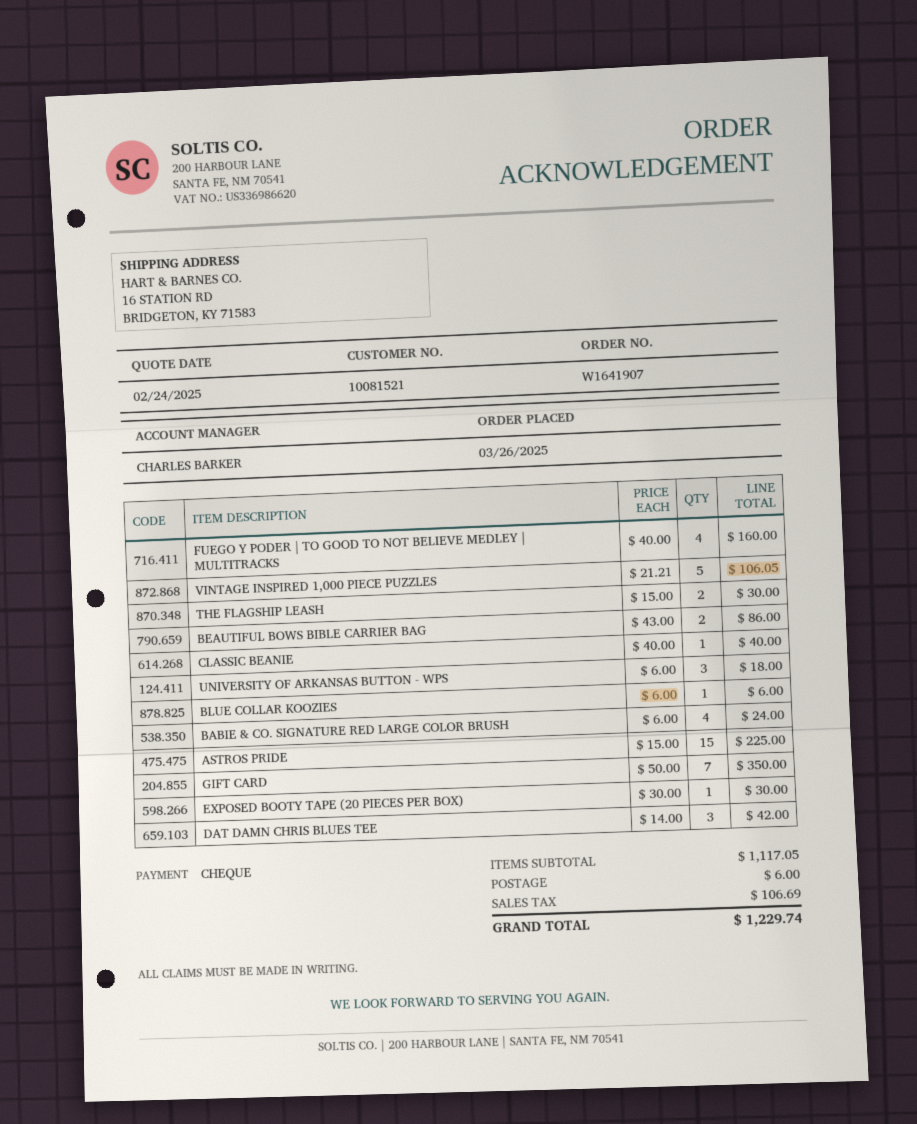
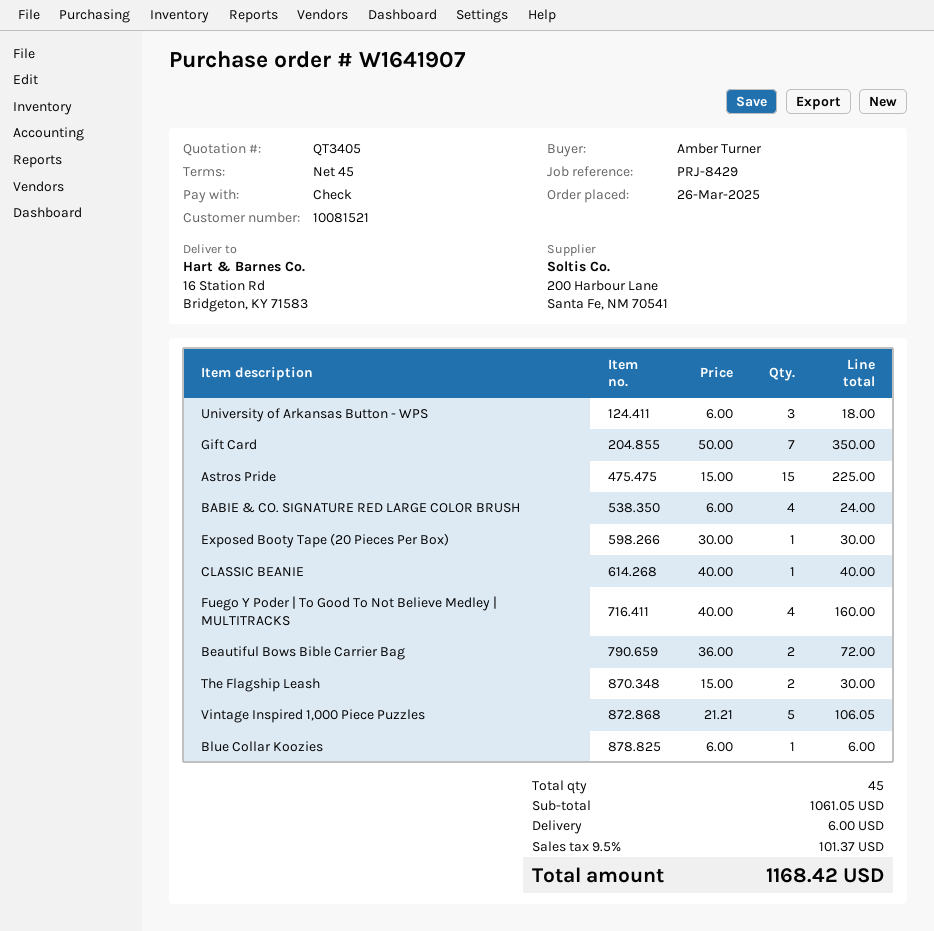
BEAUTIFUL BOWS BIBLE CARRIER BAG: 2 x 43.00 = 86.00 -> 2 x 36.00 = 72.00
DAT DAMN CHRIS BLUES TEE: 3 x 14.00 = 42.00 -> none
subtotal: 1117.05 -> 1061.05
tax: 106.69 -> 101.37
total: 1229.74 -> 1168.42

